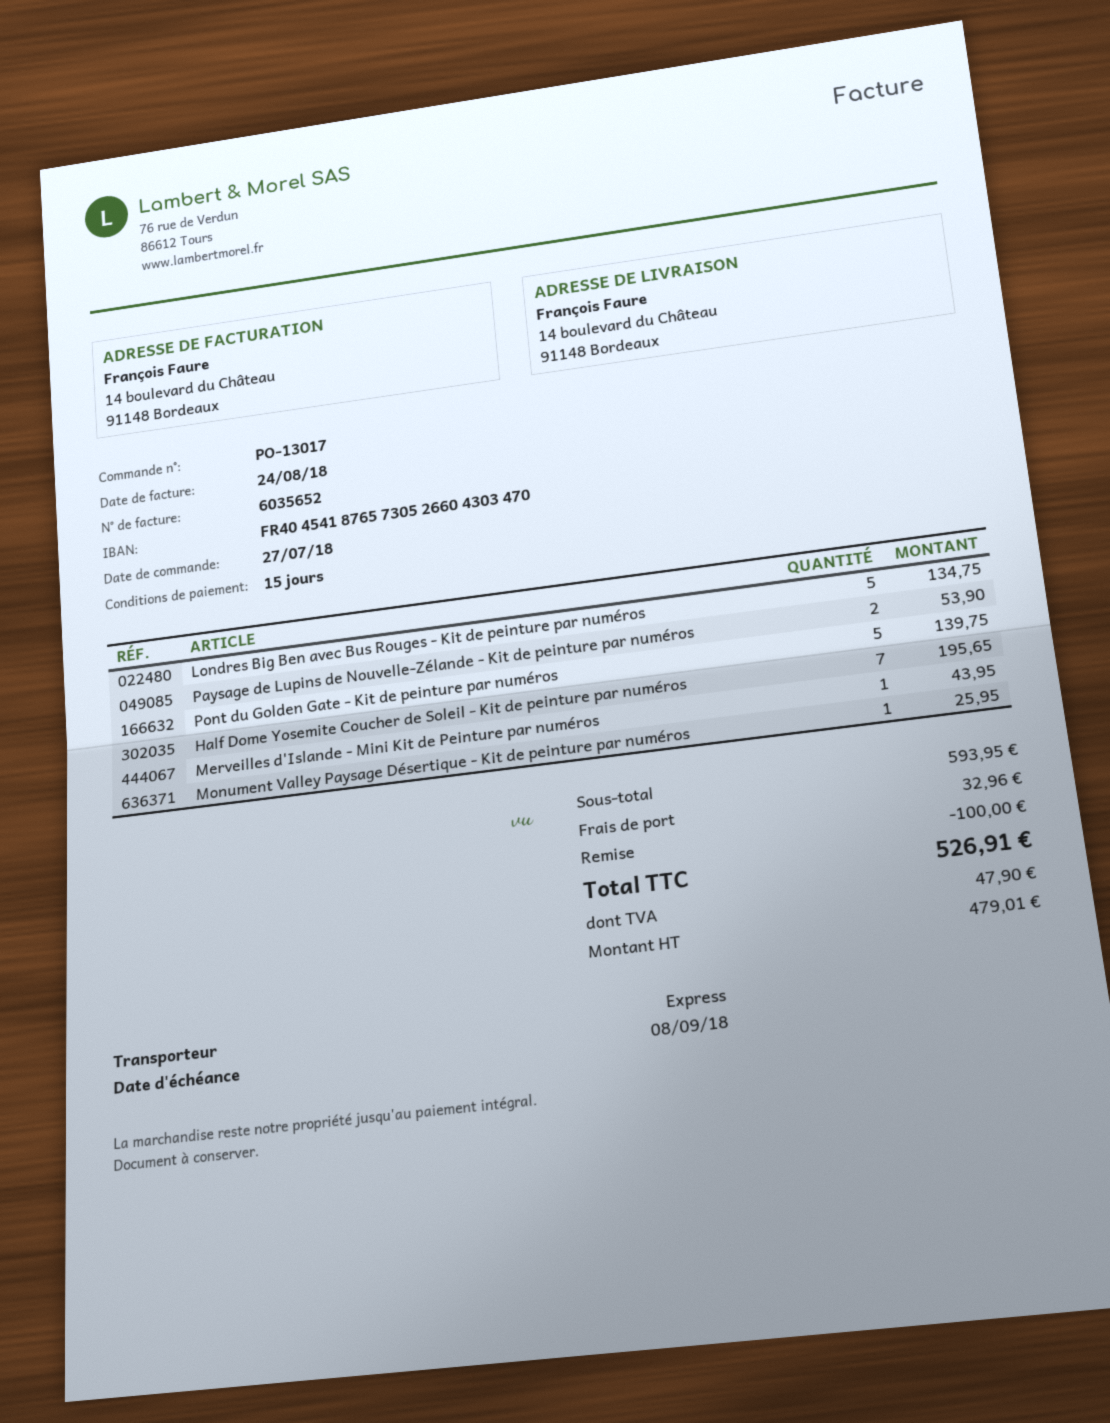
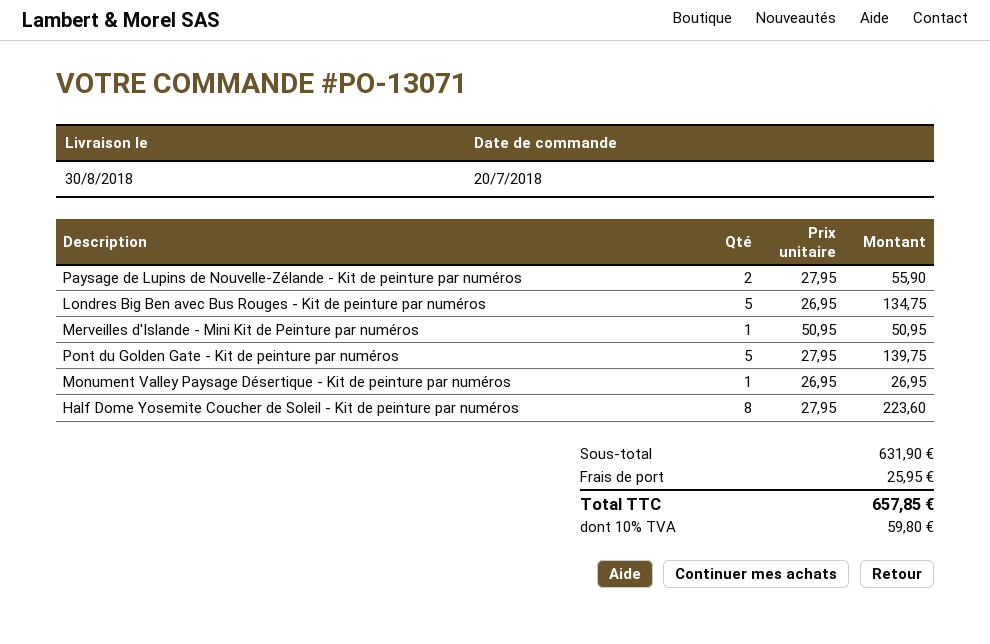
order number: PO-13017 -> PO-13071
order date: 2018-07-27 -> 2018-07-20
Paysage de Lupins de Nouvelle-Zélande - Kit de peinture par numéros: 2 for 53.90 -> 2 for 55.90
Half Dome Yosemite Coucher de Soleil - Kit de peinture par numéros: 7 for 195.65 -> 8 for 223.60
Merveilles d'Islande - Mini Kit de Peinture par numéros: 1 for 43.95 -> 1 for 50.95
Monument Valley Paysage Désertique - Kit de peinture par numéros: 1 for 25.95 -> 1 for 26.95
subtotal: 593.95 -> 631.90
discount: 100.00 -> none
shipping: 32.96 -> 25.95
tax: 47.90 -> 59.80
total: 526.91 -> 657.85

